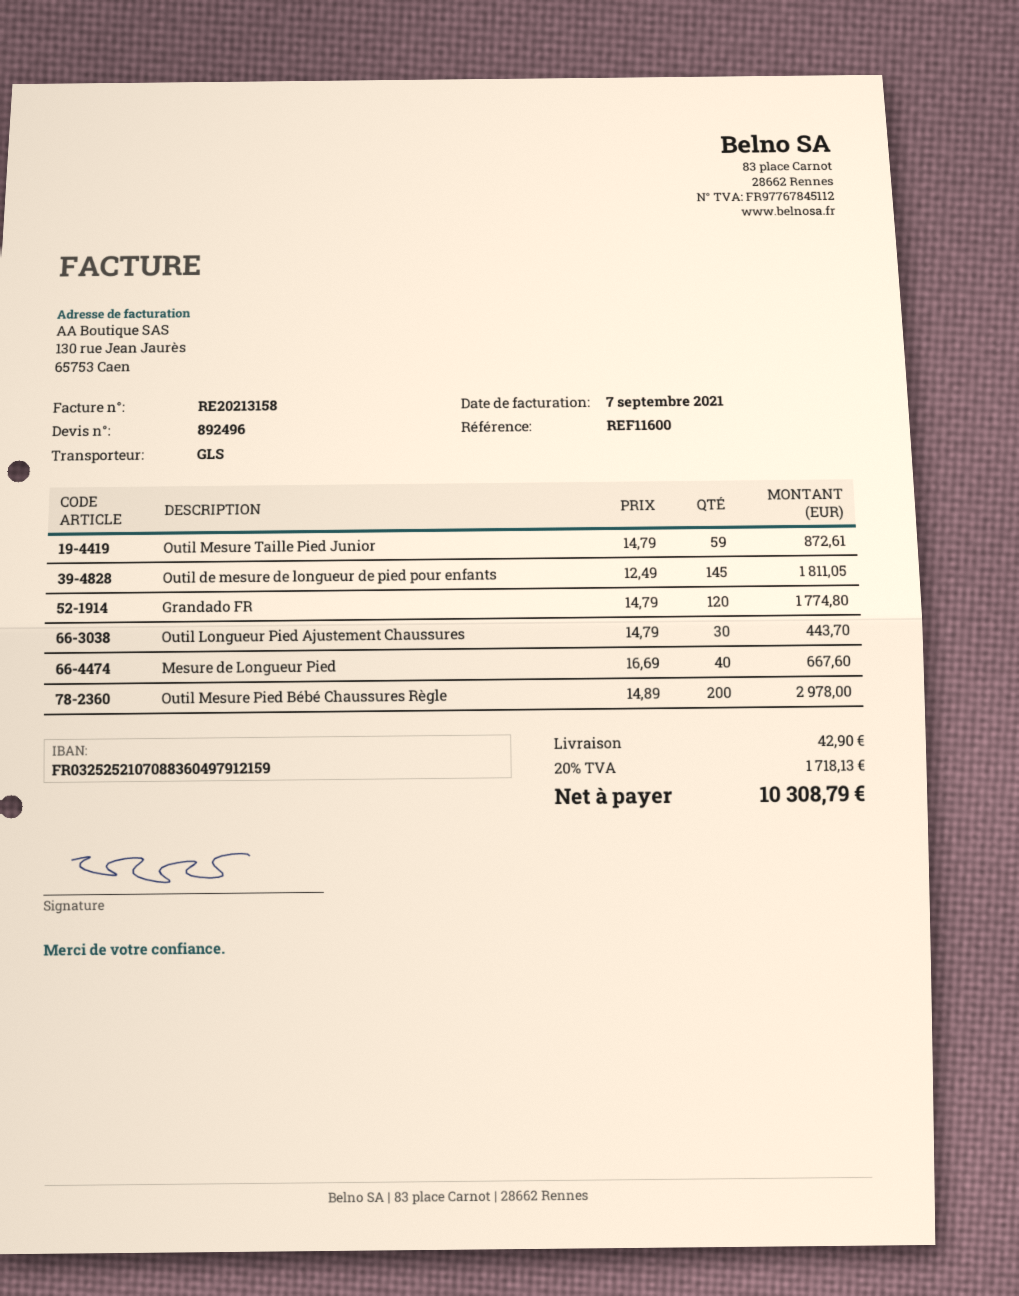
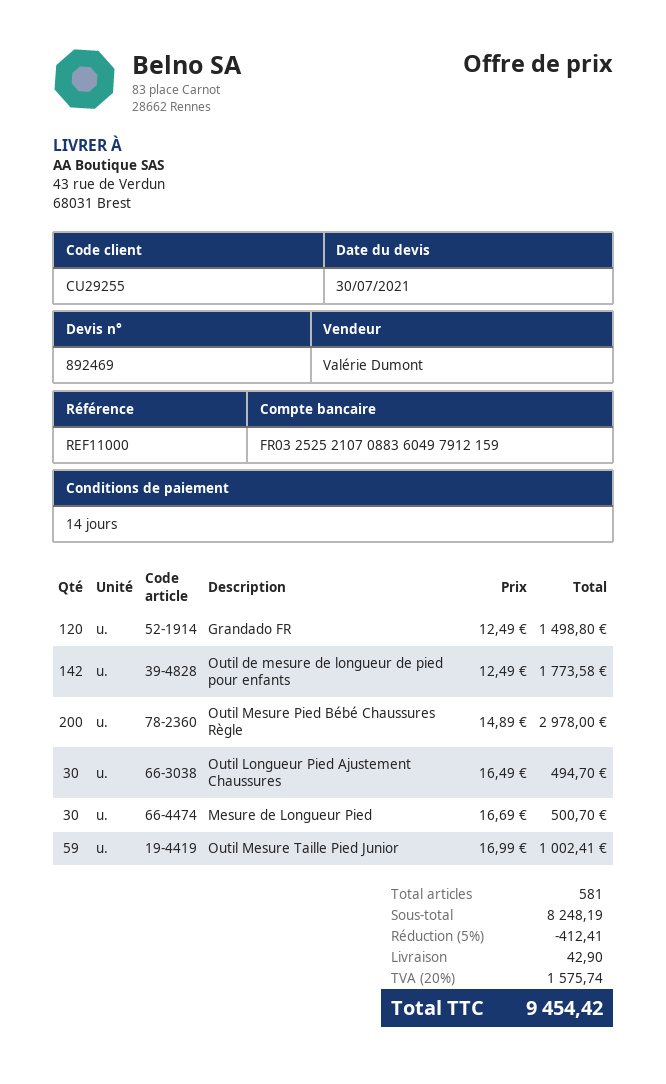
quote number: 892496 -> 892469
reference: REF11600 -> REF11000
Outil Mesure Taille Pied Junior: 59 x 14.79 = 872.61 -> 59 x 16.99 = 1002.41
Outil de mesure de longueur de pied pour enfants: 145 x 12.49 = 1811.05 -> 142 x 12.49 = 1773.58
Grandado FR: 120 x 14.79 = 1774.80 -> 120 x 12.49 = 1498.80
Outil Longueur Pied Ajustement Chaussures: 30 x 14.79 = 443.70 -> 30 x 16.49 = 494.70
Mesure de Longueur Pied: 40 x 16.69 = 667.60 -> 30 x 16.69 = 500.70
discount: none -> 5% = 412.41
tax: 20% = 1718.13 -> 20% = 1575.74
total: 10308.79 -> 9454.42

